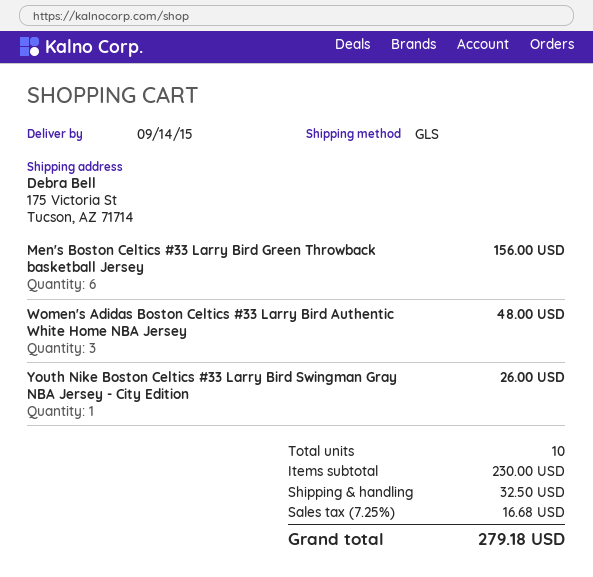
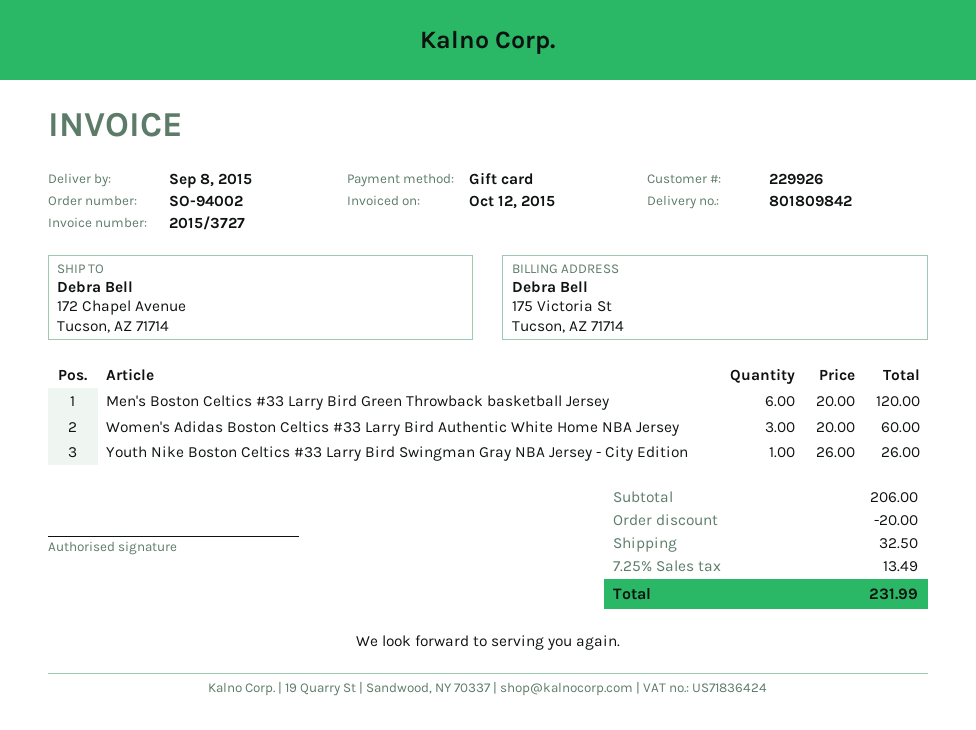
delivery date: 2015-09-14 -> 2015-09-08
ship to: 175 Victoria St, Tucson, AZ 71714 -> 172 Chapel Avenue, Tucson, AZ 71714
Men's Boston Celtics #33 Larry Bird Green Throwback basketball Jersey: 6 for 156.00 -> 6 for 120.00
Women's Adidas Boston Celtics #33 Larry Bird Authentic White Home NBA Jersey: 3 for 48.00 -> 3 for 60.00
subtotal: 230.00 -> 206.00
discount: none -> 20.00
tax: 7.25% = 16.68 -> 7.25% = 13.49
total: 279.18 -> 231.99

